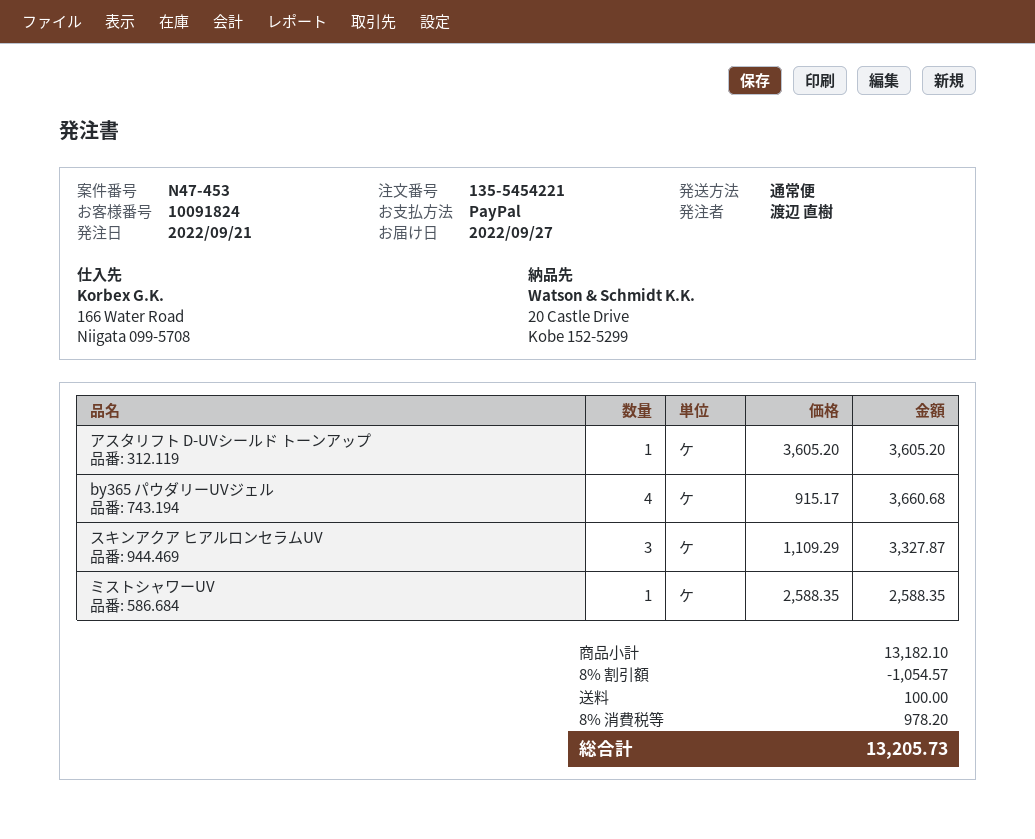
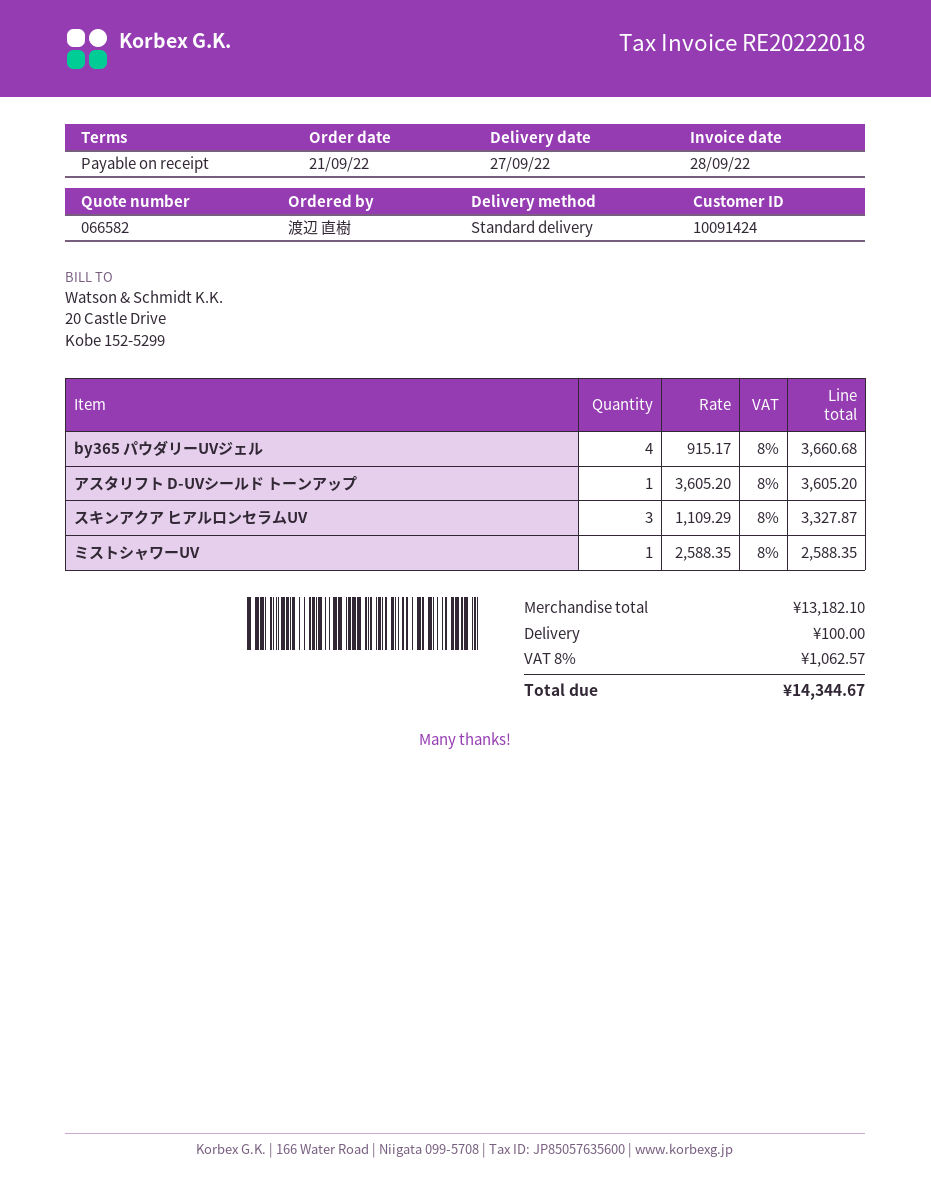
customer number: 10091824 -> 10091424
discount: 8% = 1054.57 -> none
tax: 8% = 978.20 -> 8% = 1062.57
total: 13205.73 -> 14344.67

